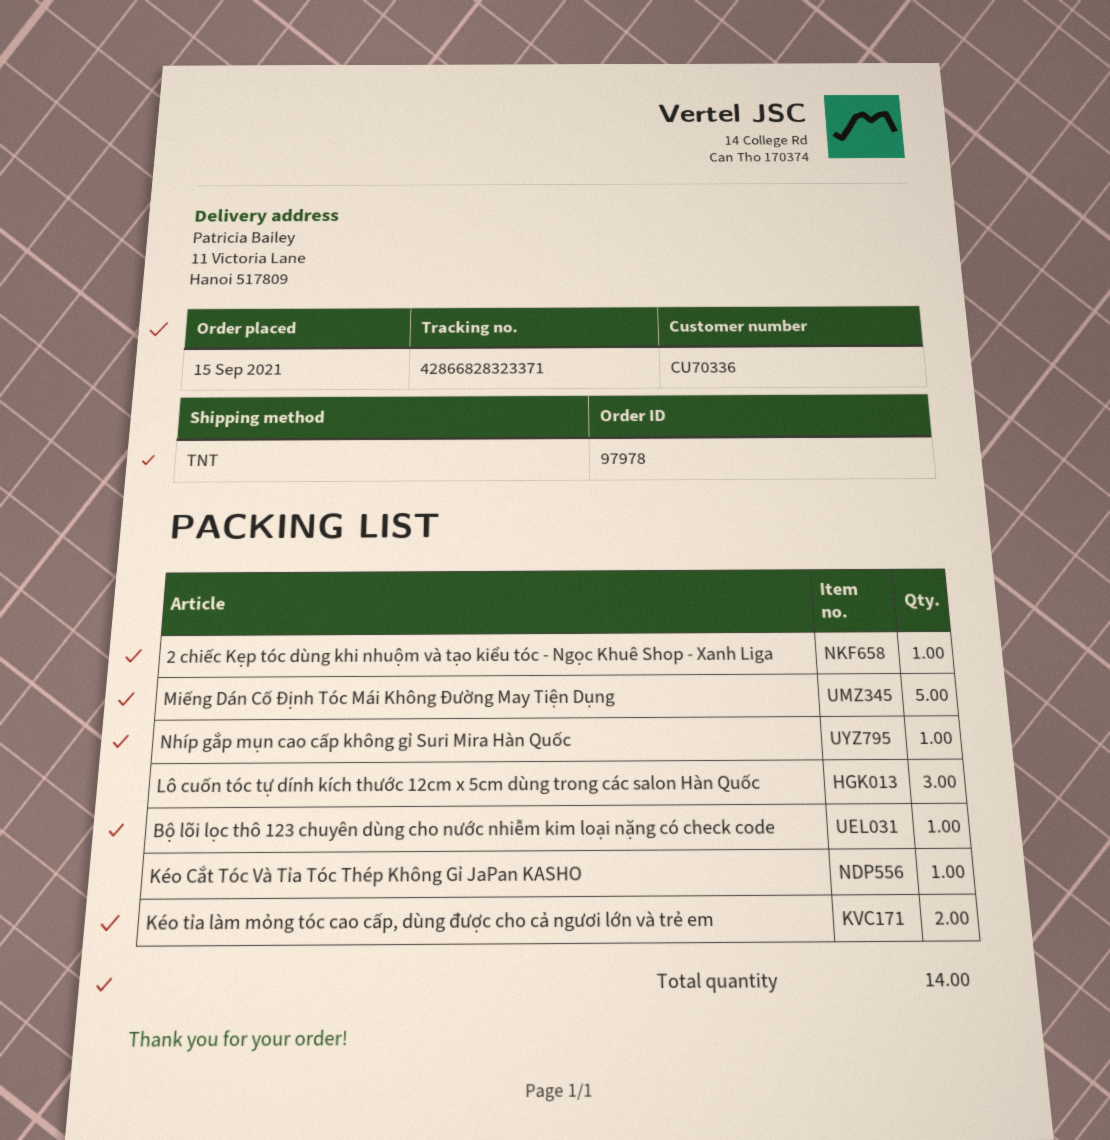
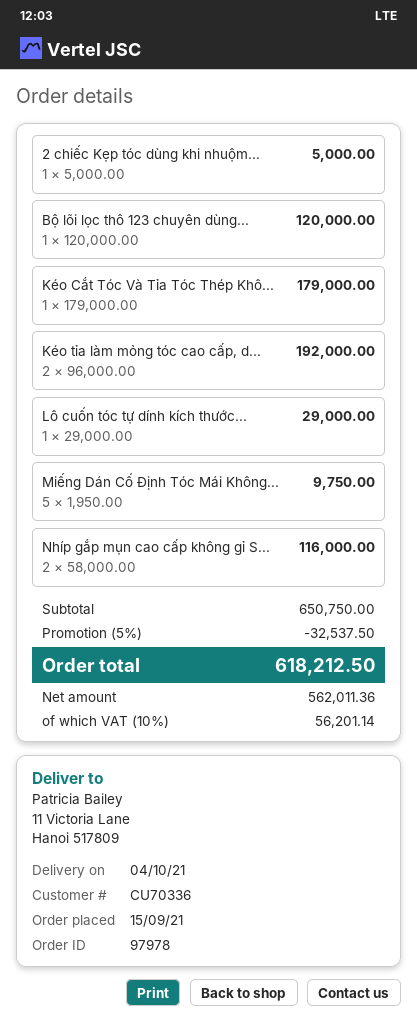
Nhíp gắp mụn cao cấp không gỉ Suri Mira Hàn Quốc: 1 -> 2
Lô cuốn tóc tự dính kích thước 12cm x 5cm dùng trong các salon Hàn Quốc: 3 -> 1

